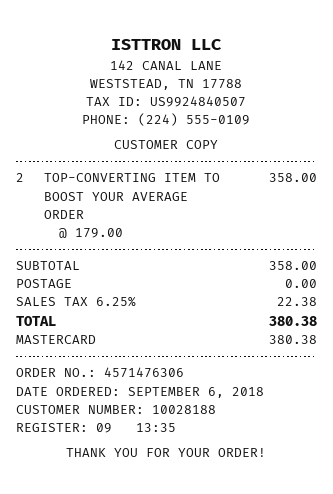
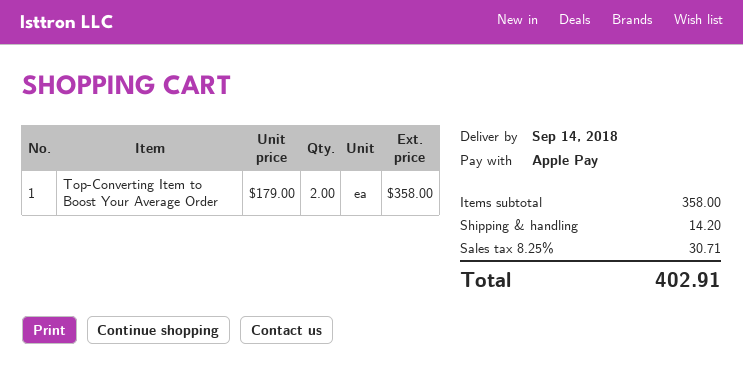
payment method: Mastercard -> Apple Pay
shipping: 0.00 -> 14.20
tax: 6.25% = 22.38 -> 8.25% = 30.71
total: 380.38 -> 402.91

